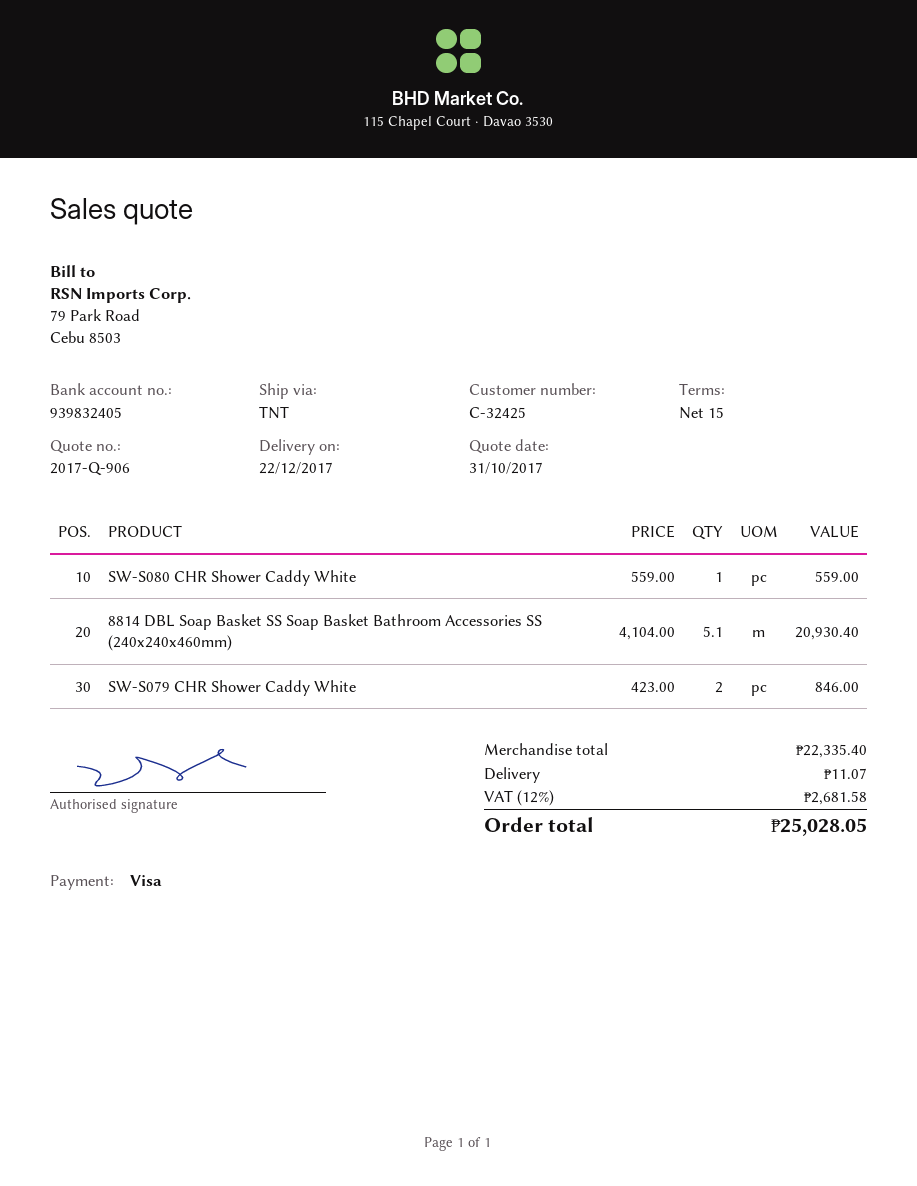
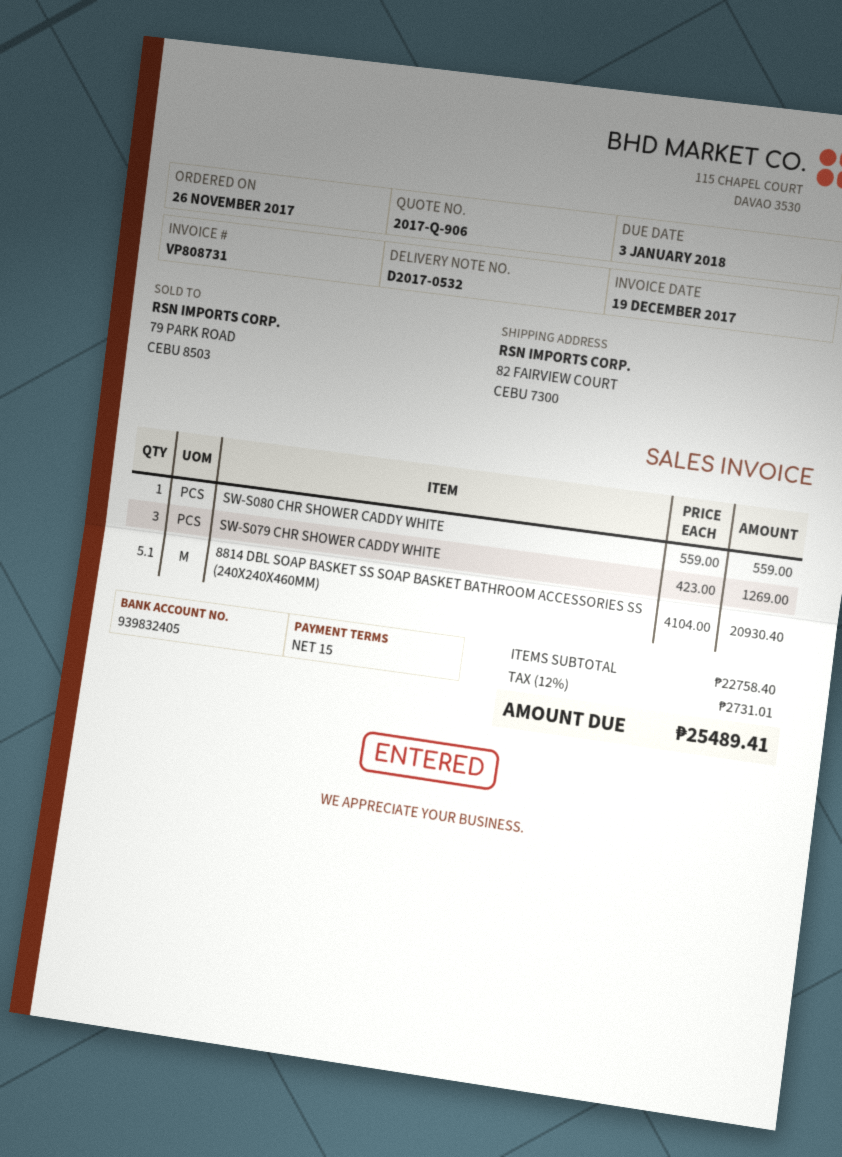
SW-S079 CHR Shower Caddy White: 2 x 423.00 = 846.00 -> 3 x 423.00 = 1269.00
subtotal: 22335.40 -> 22758.40
shipping: 11.07 -> none
tax: 12% = 2681.58 -> 12% = 2731.01
total: 25028.05 -> 25489.41

